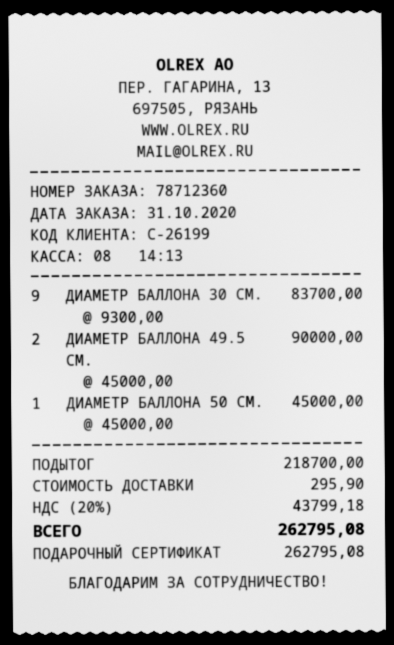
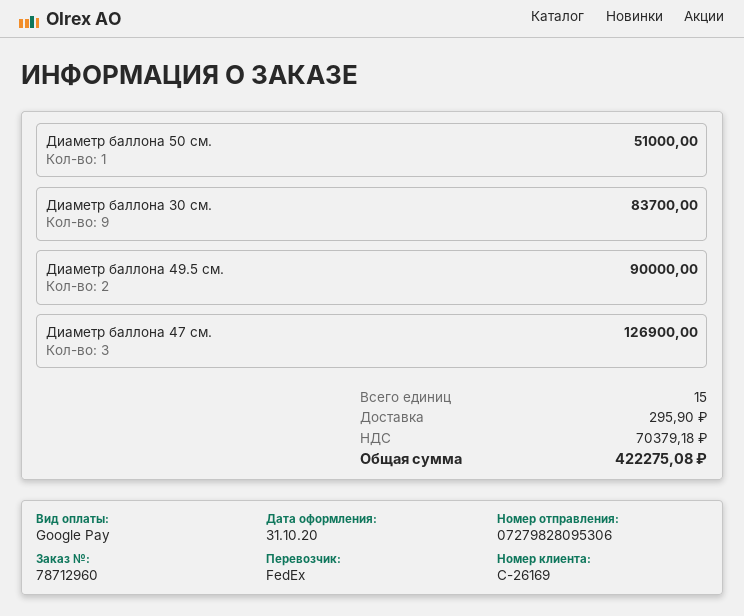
order number: 78712360 -> 78712960
customer number: C-26199 -> C-26169
payment method: gift card -> Google Pay
ДИАМЕТР БАЛЛОНА 50 СМ.: 1 for 45000.00 -> 1 for 51000.00
Диаметр баллона 47 см.: none -> 3 for 126900.00
tax: 43799.18 -> 70379.18
total: 262795.08 -> 422275.08

